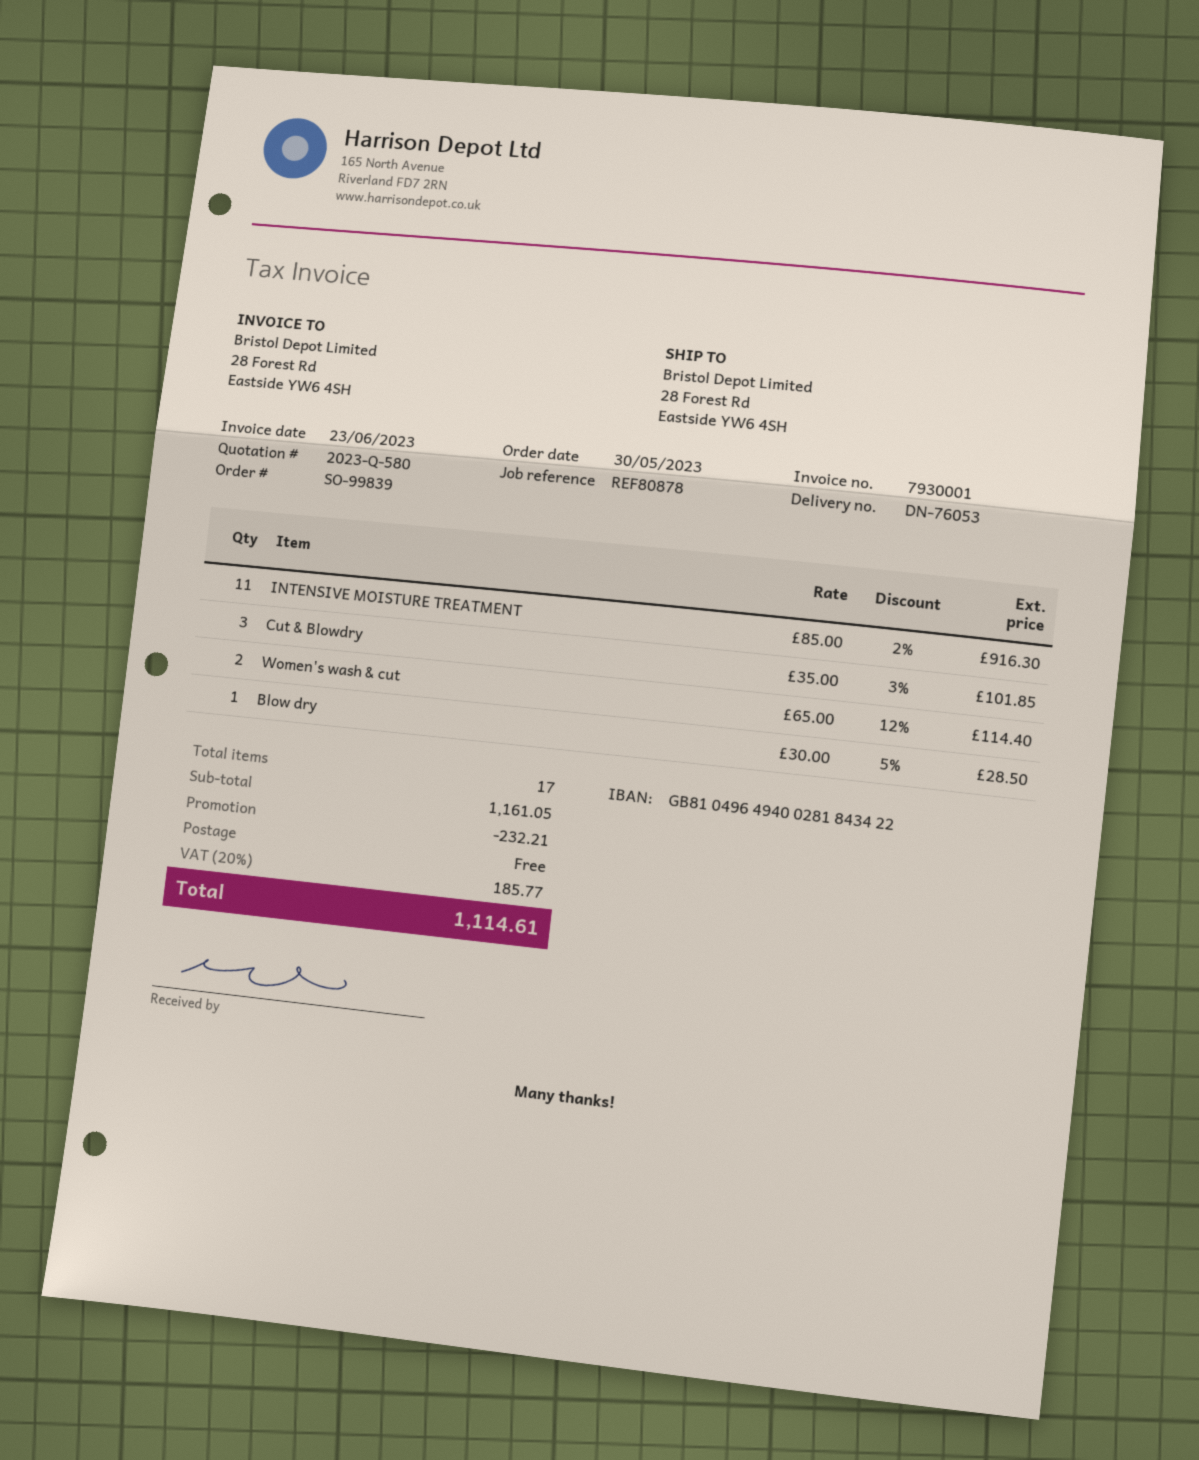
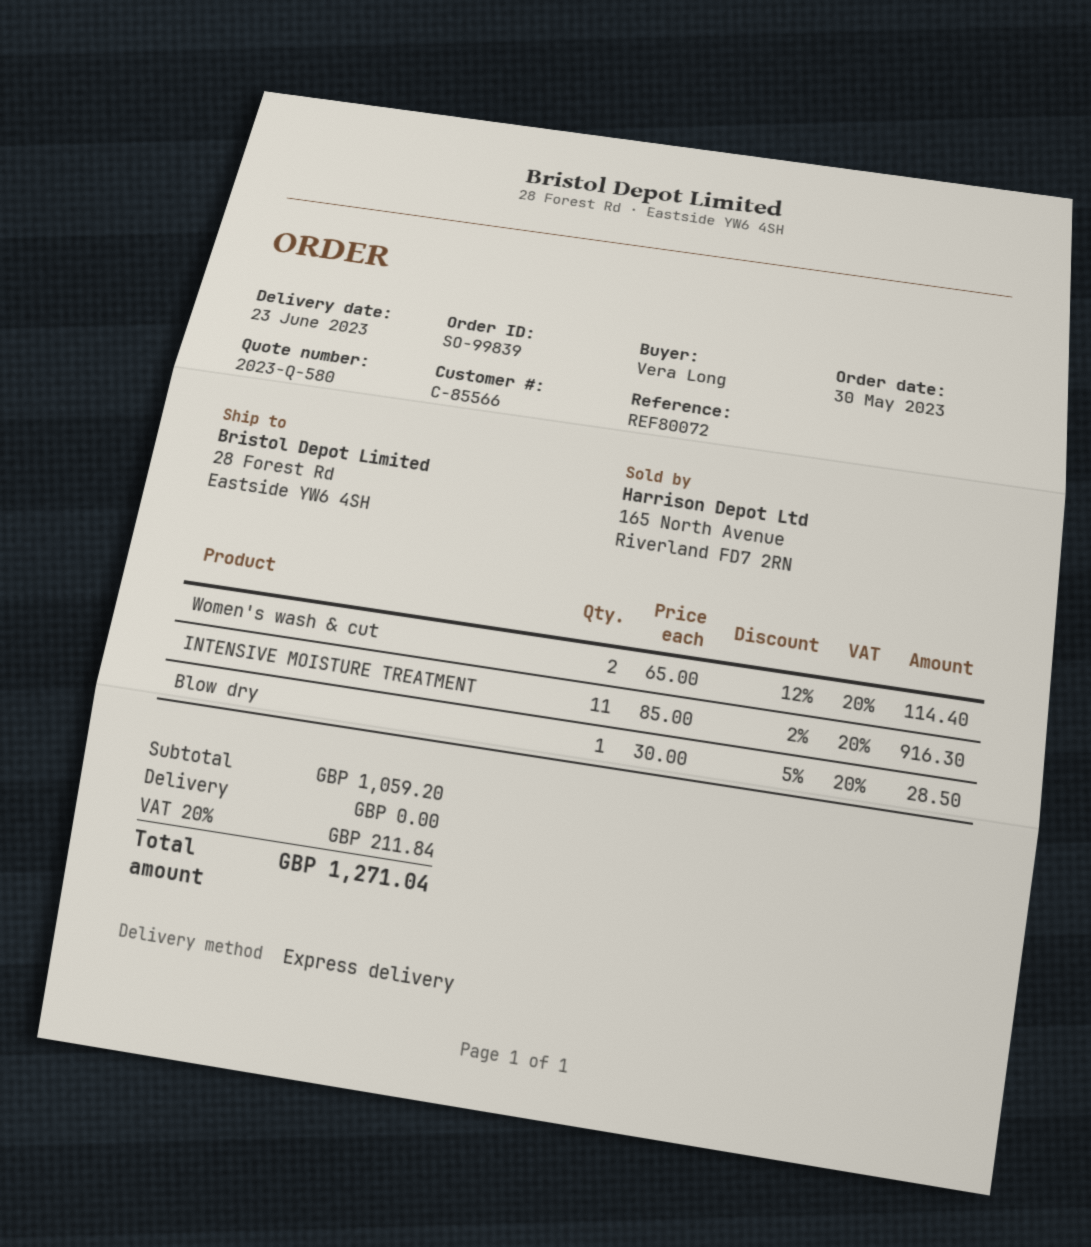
reference: REF80878 -> REF80072
Cut & Blowdry: 3 x 35.00 - 3% = 101.85 -> none
subtotal: 1161.05 -> 1059.20
discount: 232.21 -> none
tax: 20% = 185.77 -> 20% = 211.84
total: 1114.61 -> 1271.04

